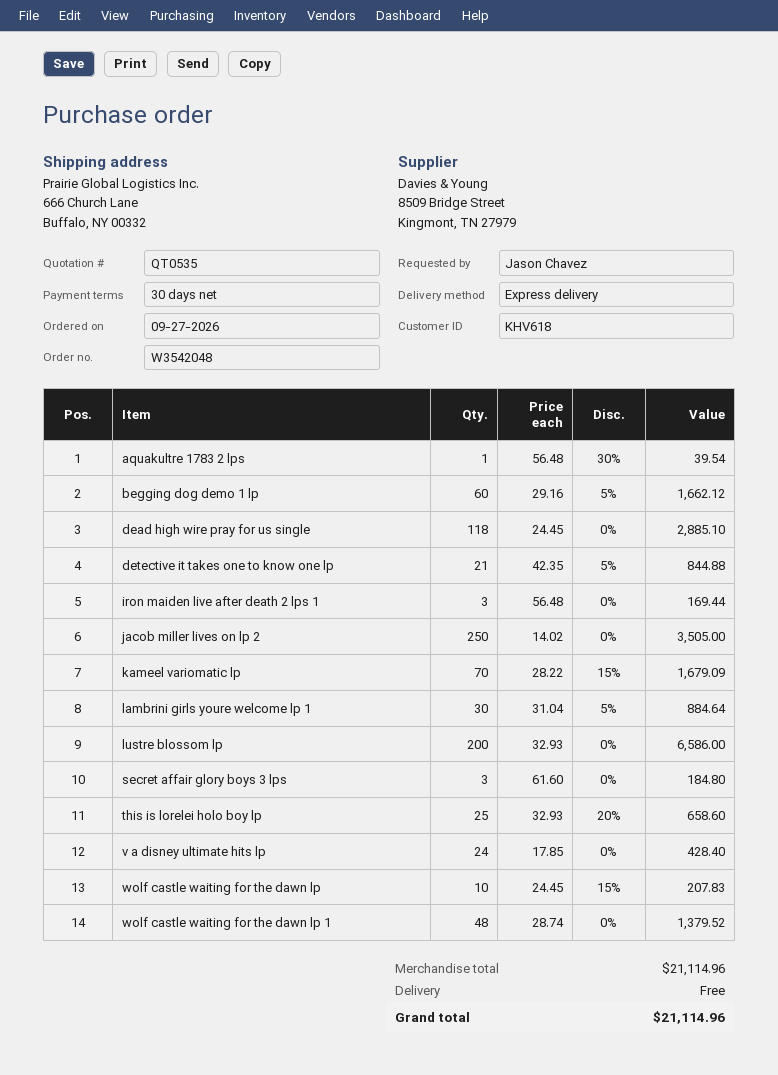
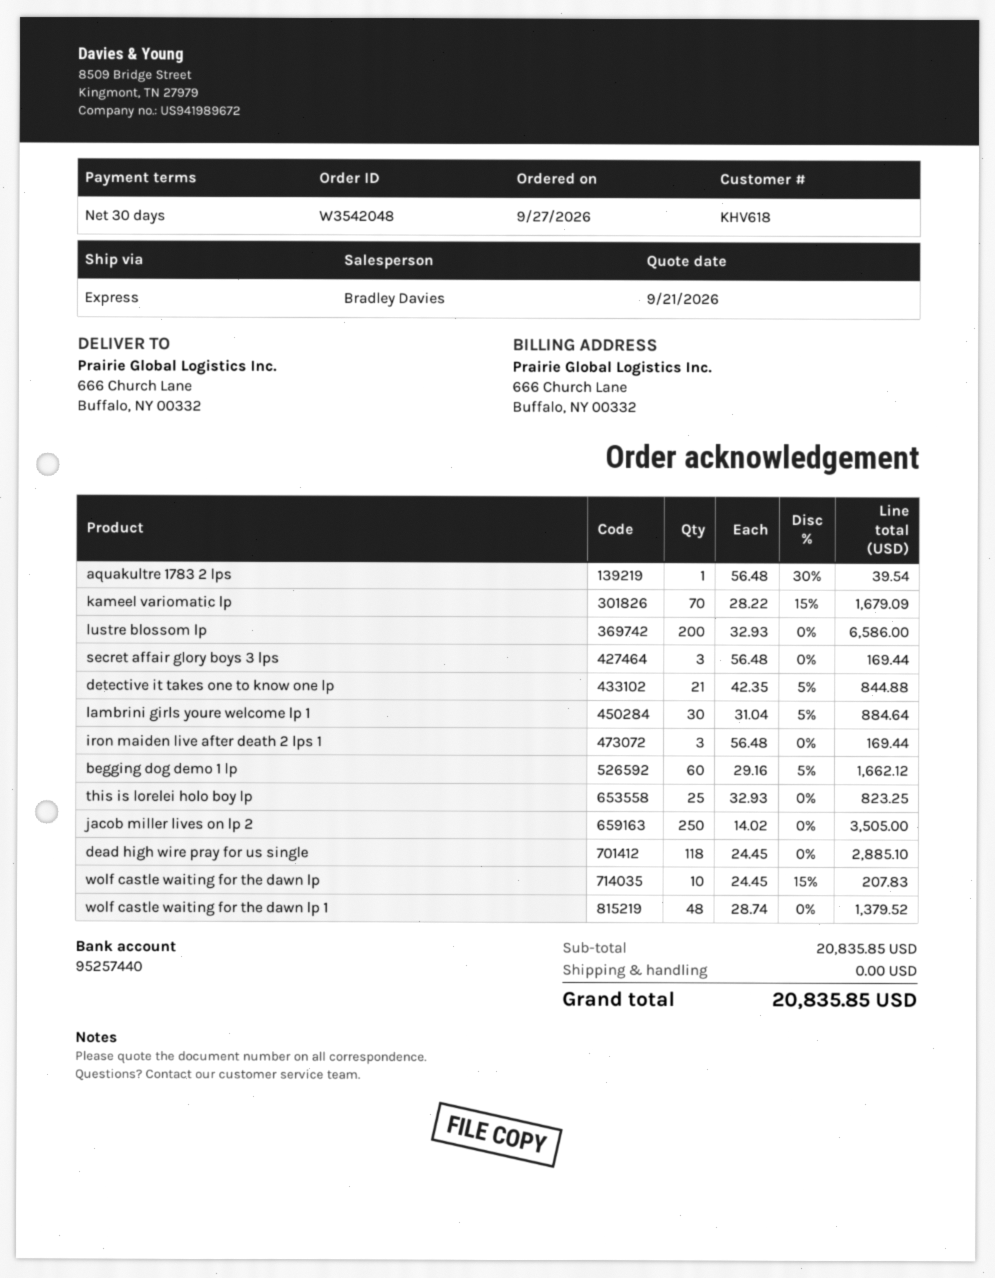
secret affair glory boys 3 lps: 3 x 61.60 = 184.80 -> 3 x 56.48 = 169.44
this is lorelei holo boy lp: 25 x 32.93 - 20% = 658.60 -> 25 x 32.93 = 823.25
v a disney ultimate hits lp: 24 x 17.85 = 428.40 -> none
subtotal: 21114.96 -> 20835.85
total: 21114.96 -> 20835.85

